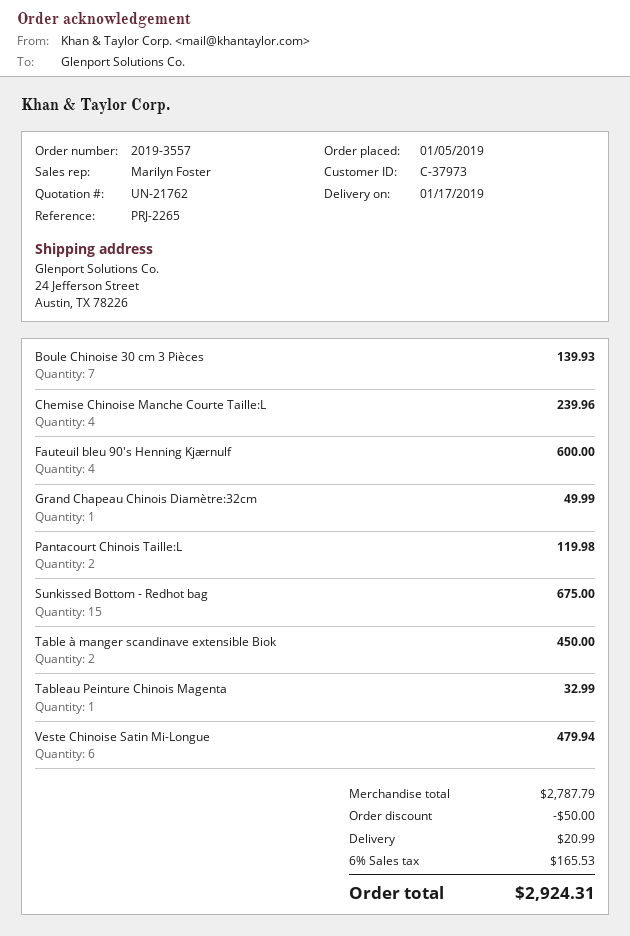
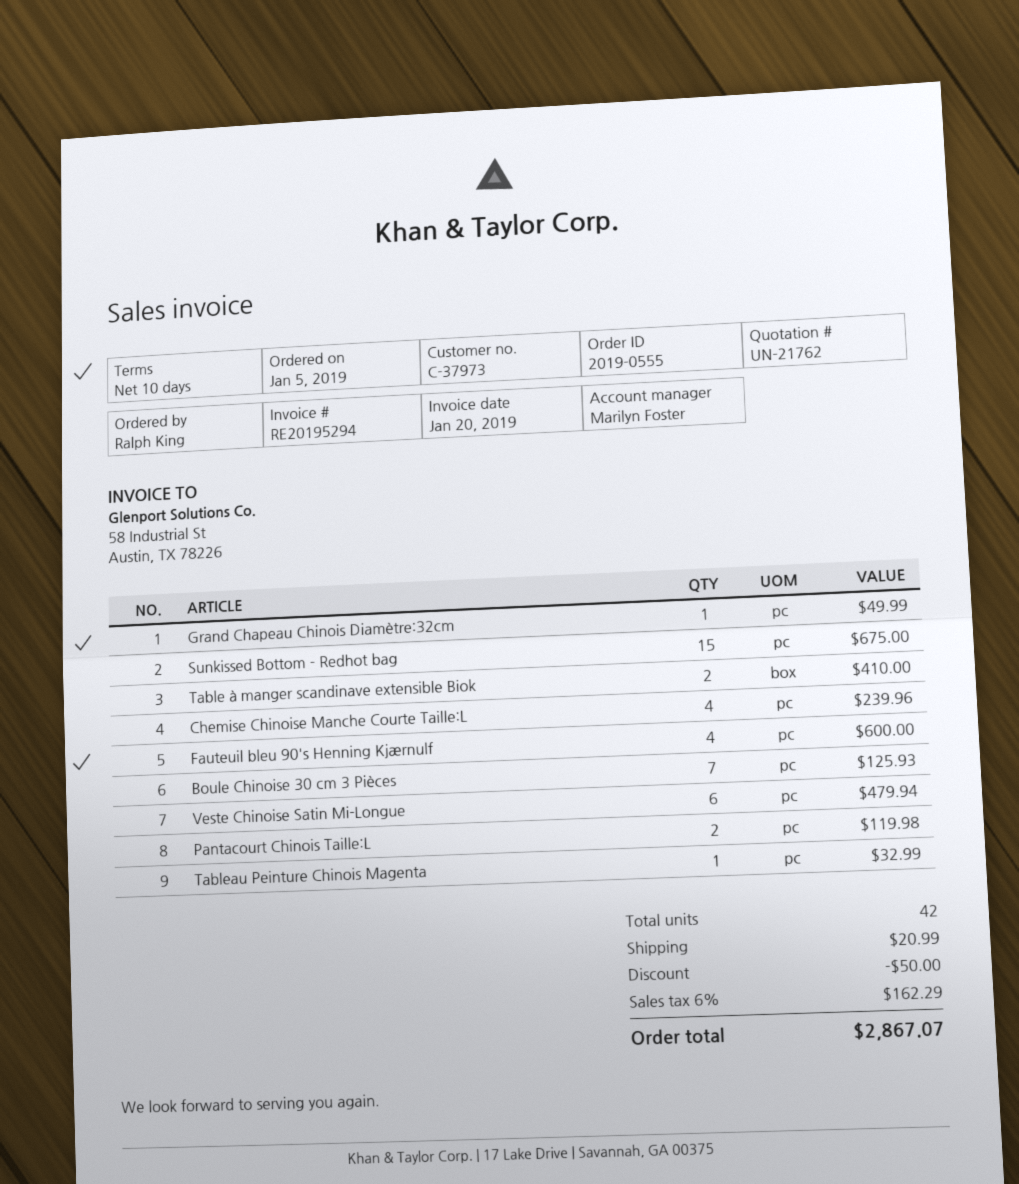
order number: 2019-3557 -> 2019-0555
Boule Chinoise 30 cm 3 Pièces: 7 for 139.93 -> 7 for 125.93
Table à manger scandinave extensible Biok: 2 for 450.00 -> 2 for 410.00
tax: 6% = 165.53 -> 6% = 162.29
total: 2924.31 -> 2867.07

